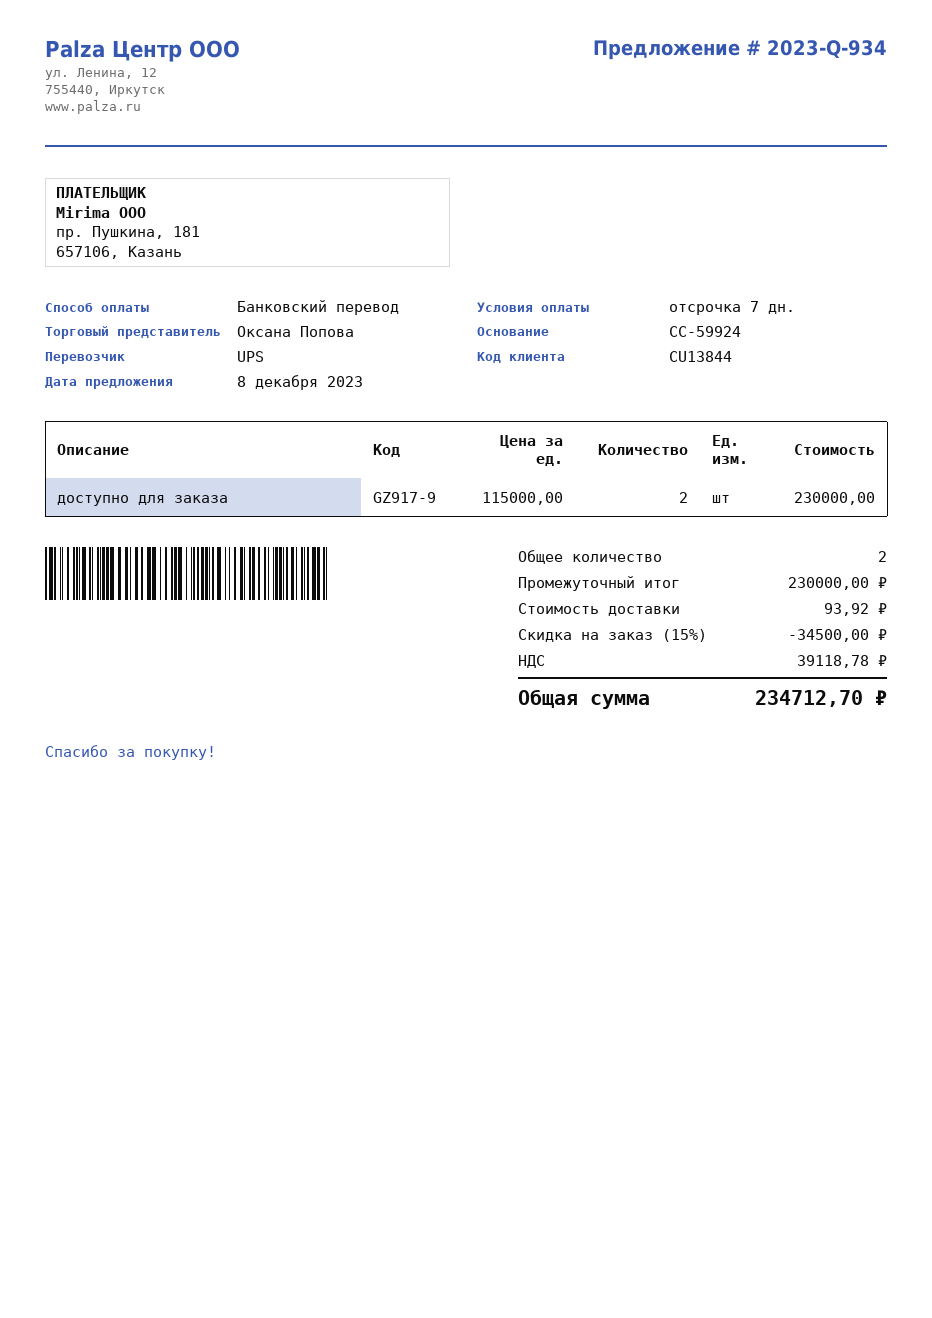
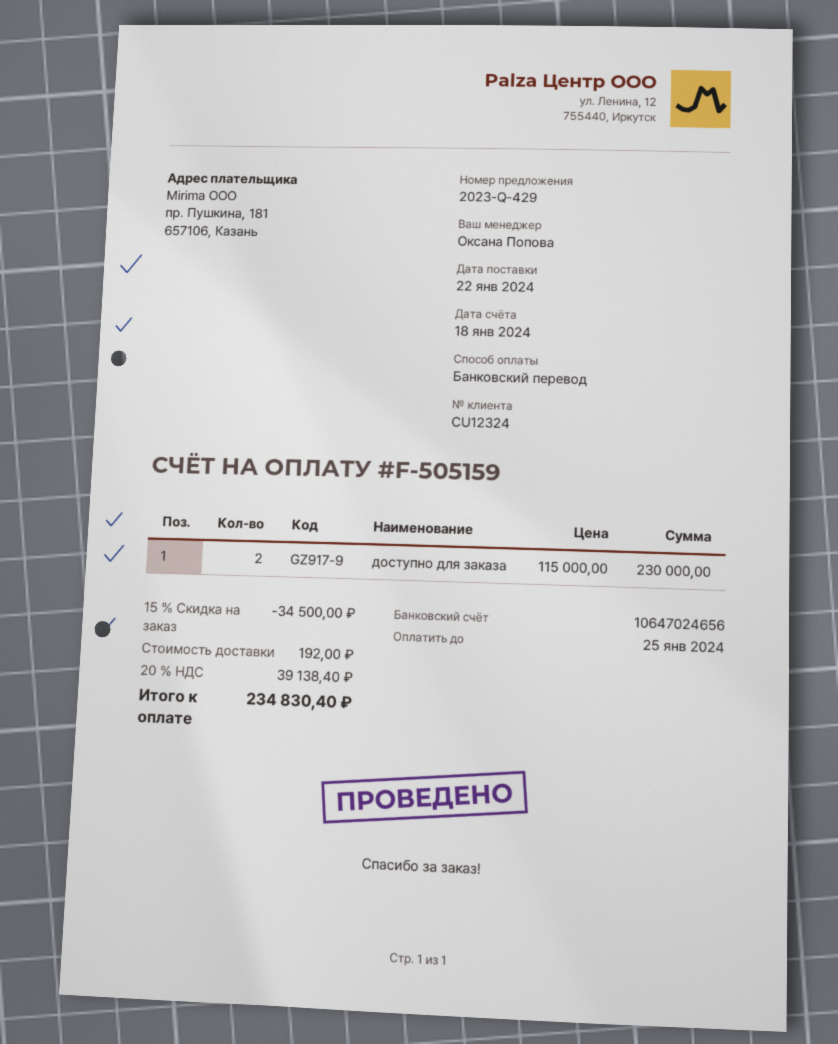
quote number: 2023-Q-934 -> 2023-Q-429
customer number: CU13844 -> CU12324
shipping: 93.92 -> 192.00
tax: 39118.78 -> 39138.40
total: 234712.70 -> 234830.40

